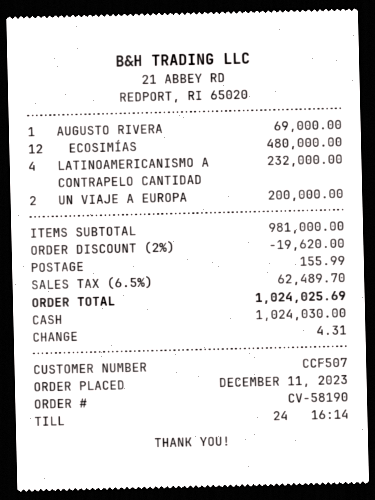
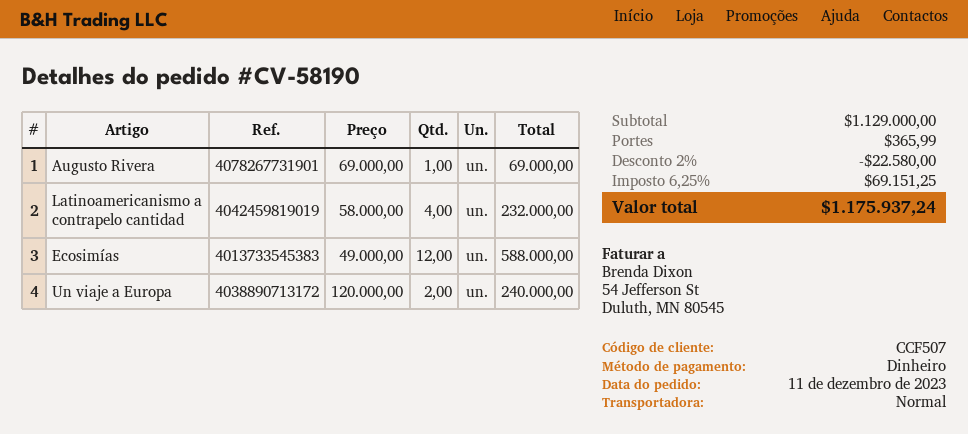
ECOSIMÍAS: 12 for 480000.00 -> 12 for 588000.00
UN VIAJE A EUROPA: 2 for 200000.00 -> 2 for 240000.00
subtotal: 981000.00 -> 1129000.00
discount: 2% = 19620.00 -> 2% = 22580.00
shipping: 155.99 -> 365.99
tax: 6.5% = 62489.70 -> 6.25% = 69151.25
total: 1024025.69 -> 1175937.24

